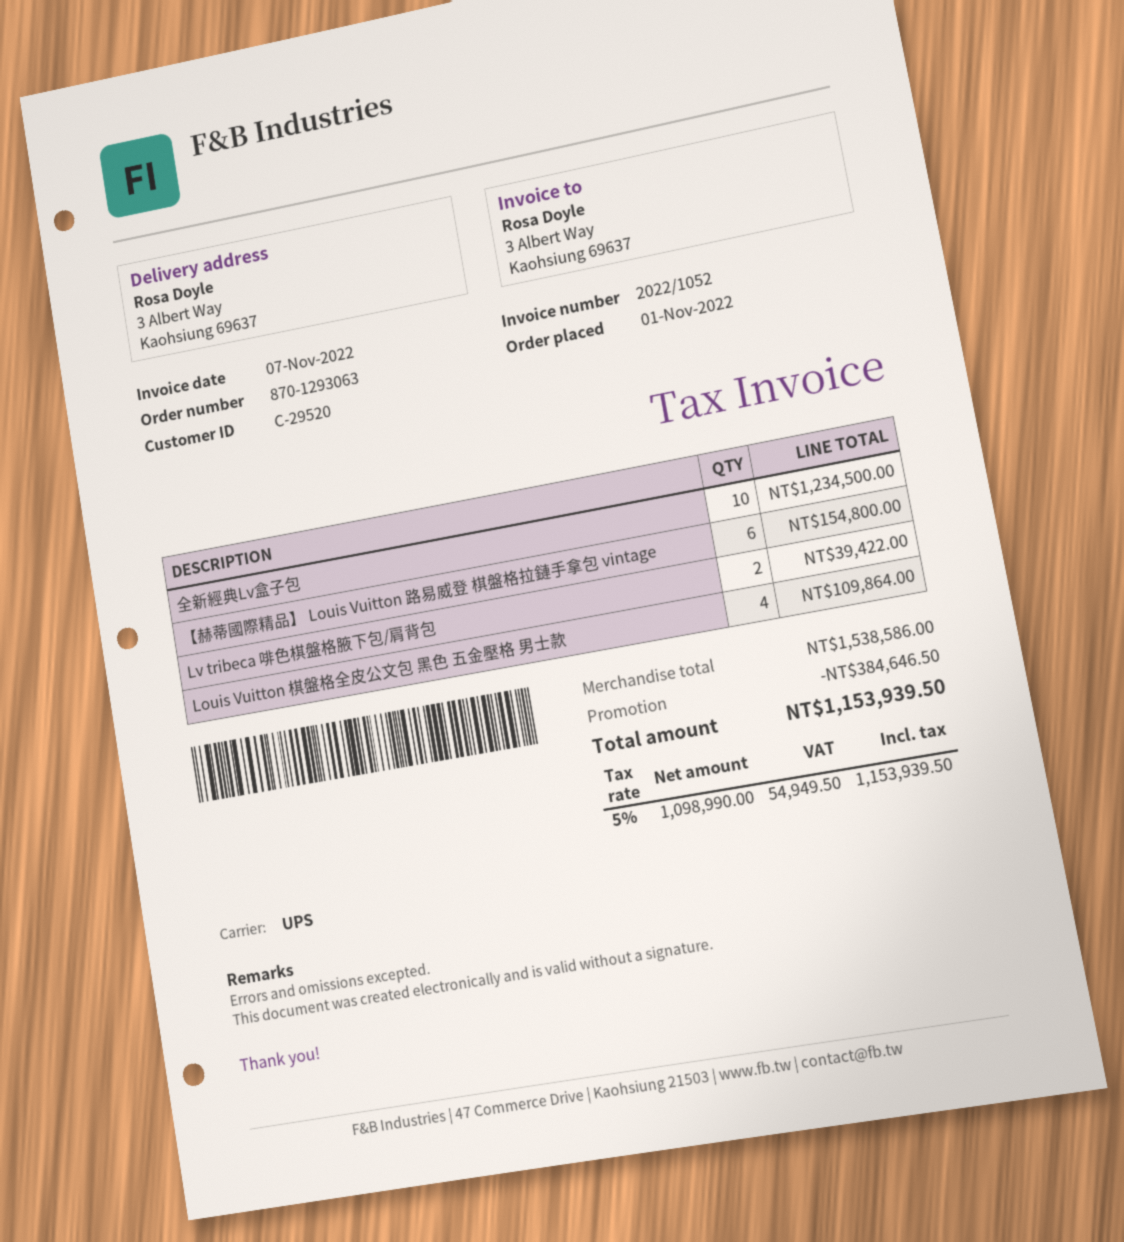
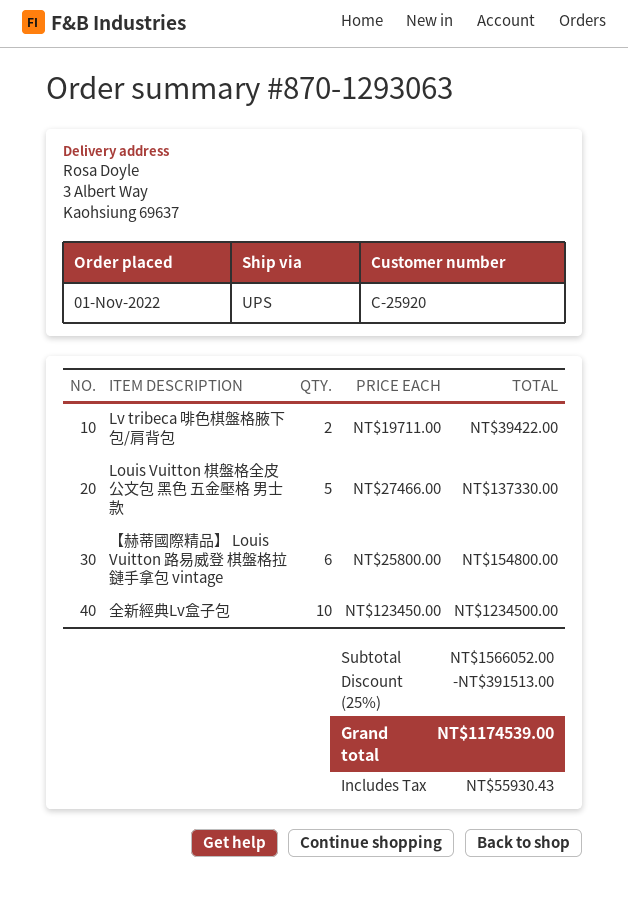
customer number: C-29520 -> C-25920
Louis Vuitton 棋盤格全皮公文包 黑色 五金壓格 男士款: 4 for 109864.00 -> 5 for 137330.00
subtotal: 1538586.00 -> 1566052.00
discount: 384646.50 -> 391513.00
tax: 54949.50 -> 55930.43
total: 1153939.50 -> 1174539.00

